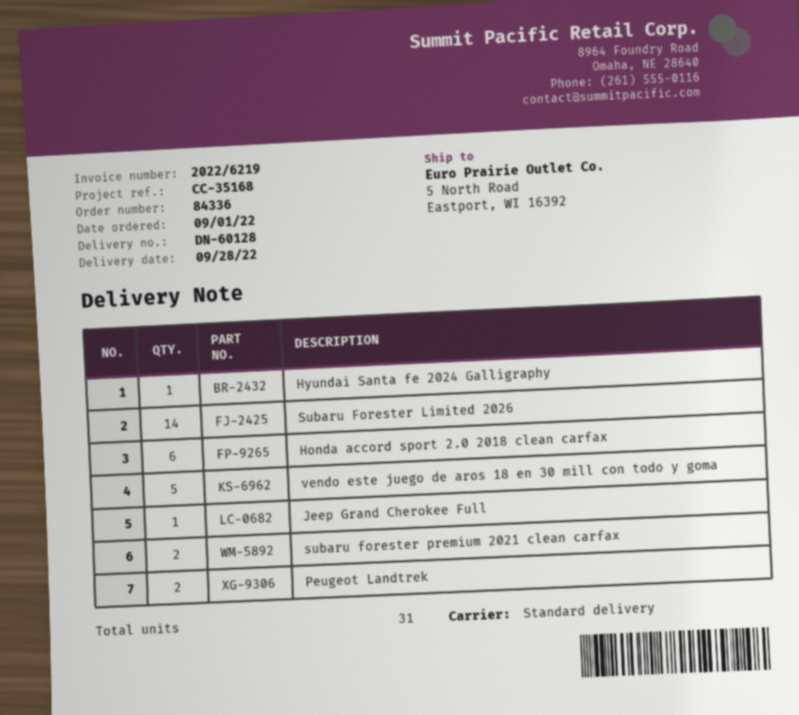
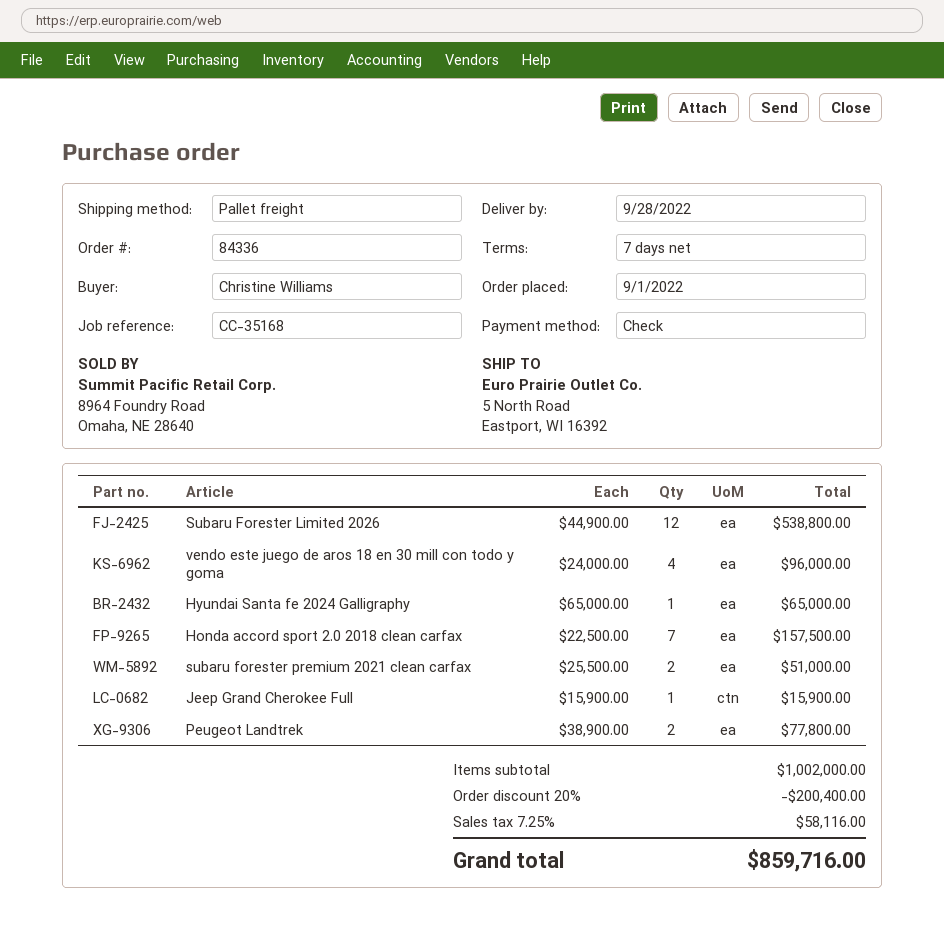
shipping method: standard -> pallet freight
Subaru Forester Limited 2026: 14 -> 12
Honda accord sport 2.0 2018 clean carfax: 6 -> 7
vendo este juego de aros 18 en 30 mill con todo y goma: 5 -> 4

